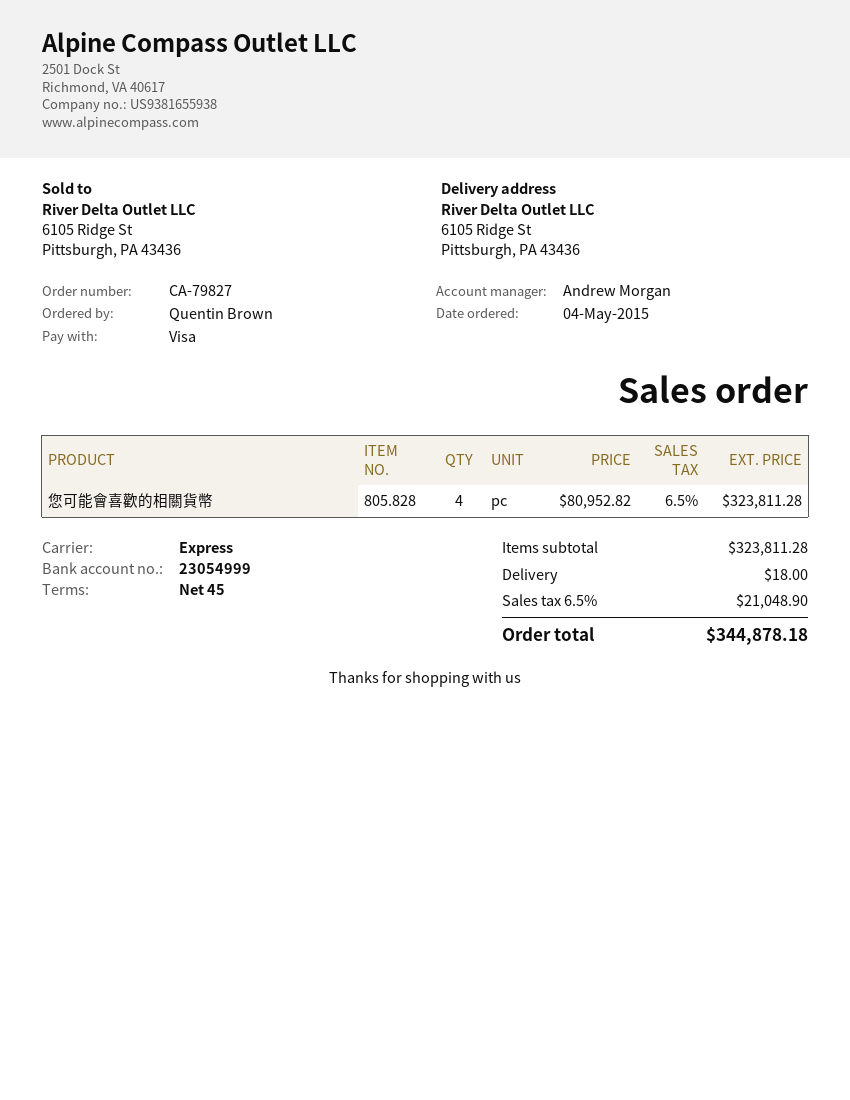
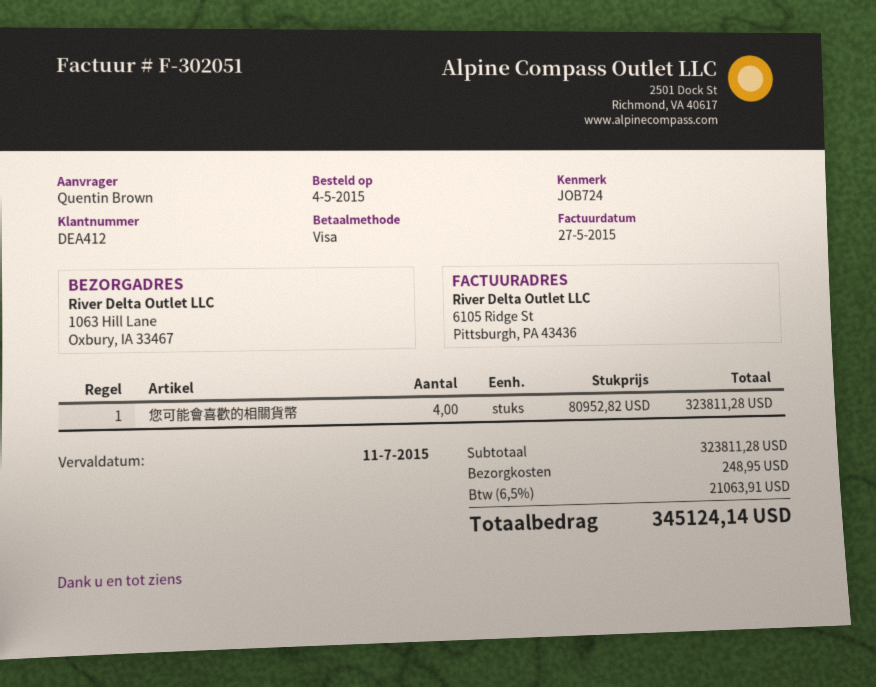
ship to: 6105 Ridge St, Pittsburgh, PA 43436 -> 1063 Hill Lane, Oxbury, IA 33467
shipping: 18.00 -> 248.95
tax: 6.5% = 21048.90 -> 6.5% = 21063.91
total: 344878.18 -> 345124.14

